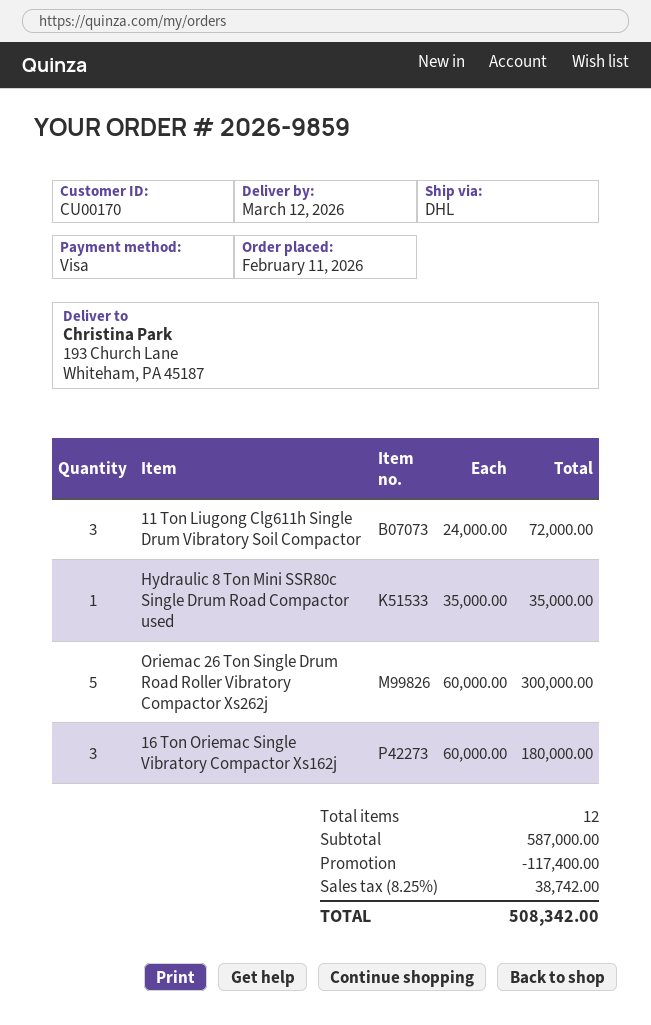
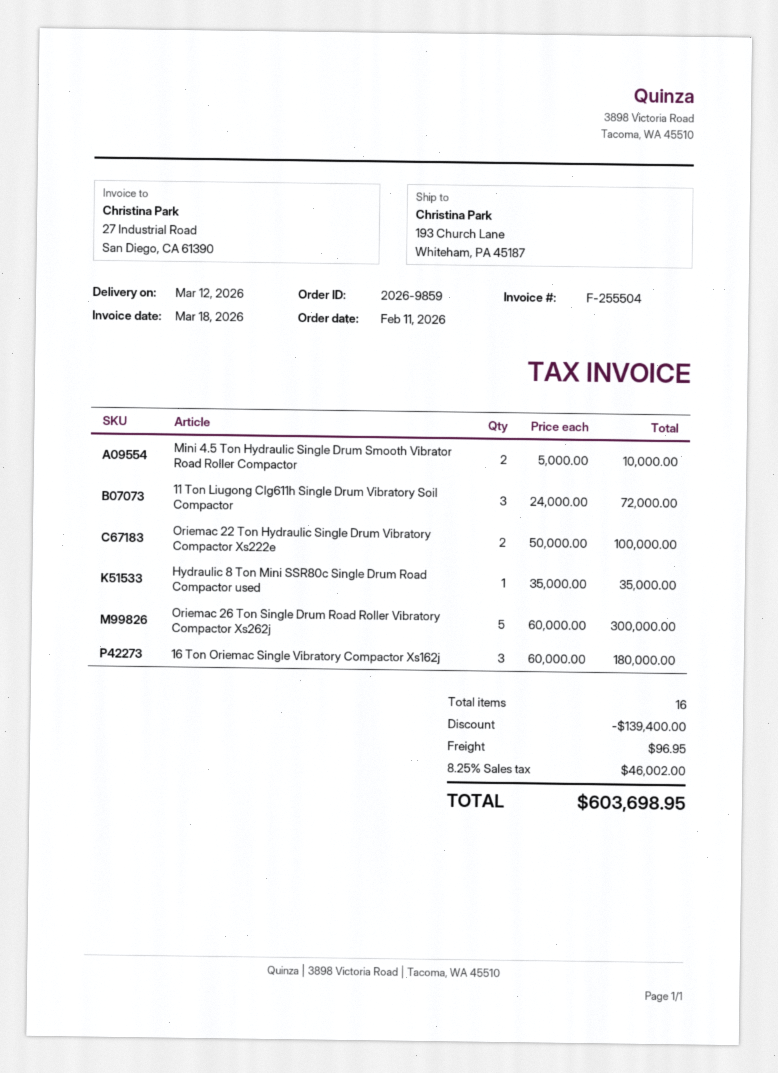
Mini 4.5 Ton Hydraulic Single Drum Smooth Vibrator Road Roller Compactor: none -> 2 x 5000.00 = 10000.00
Oriemac 22 Ton Hydraulic Single Drum Vibratory Compactor Xs222e: none -> 2 x 50000.00 = 100000.00
total quantity: 12 -> 16
discount: 117400.00 -> 139400.00
shipping: none -> 96.95
tax: 8.25% = 38742.00 -> 8.25% = 46002.00
total: 508342.00 -> 603698.95

